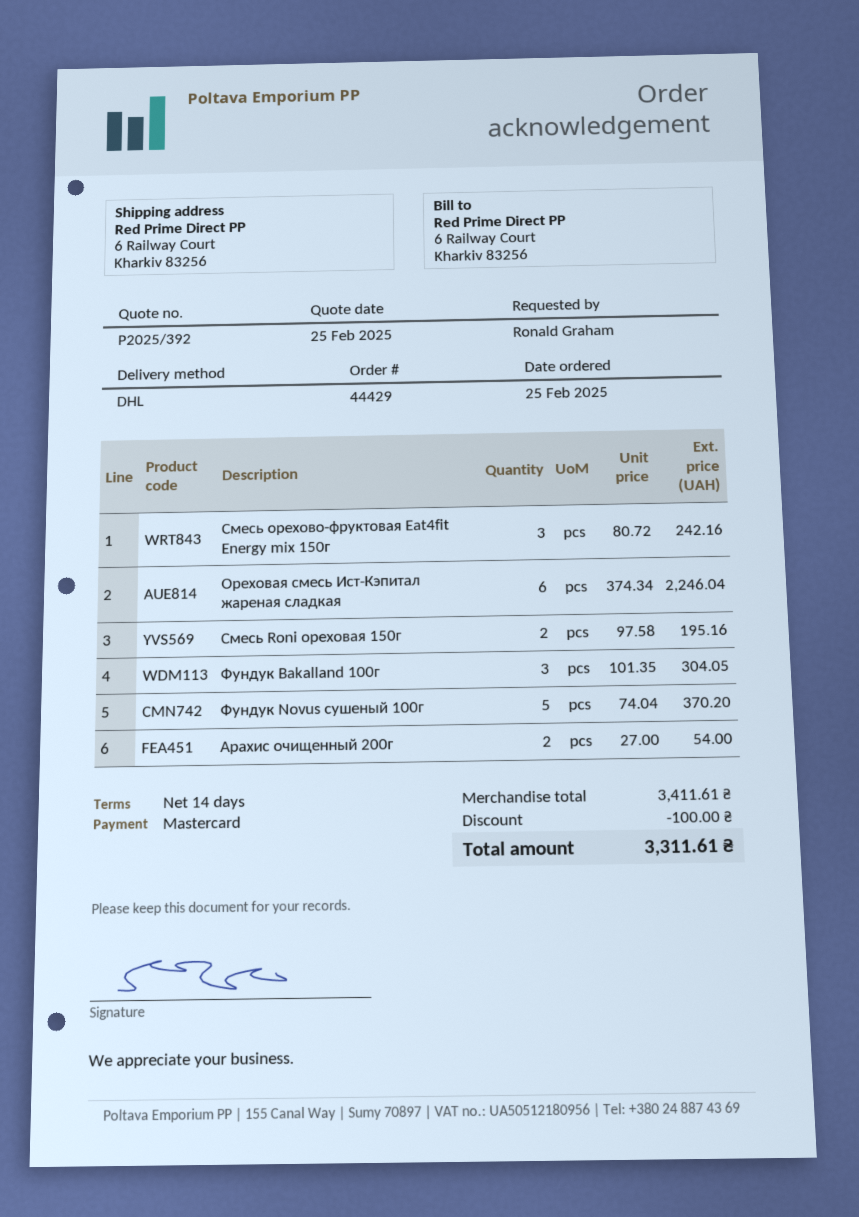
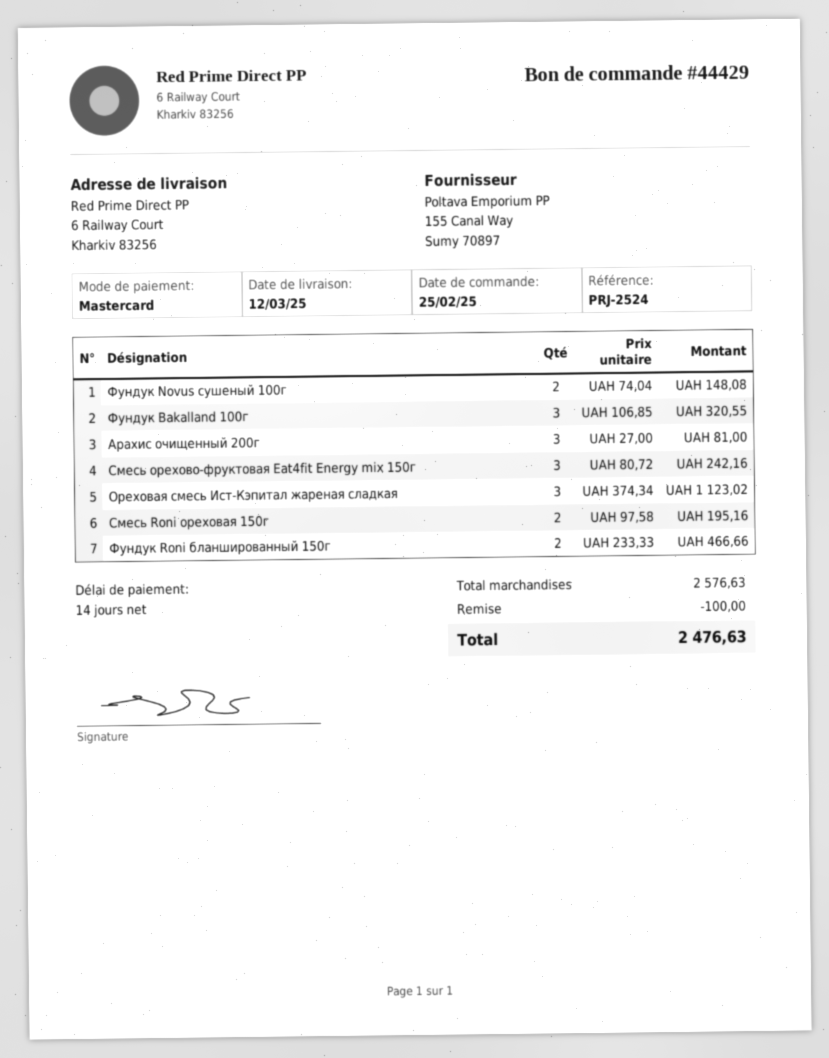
Ореховая смесь Ист-Кэпитал жареная сладкая: 6 x 374.34 = 2246.04 -> 3 x 374.34 = 1123.02
Фундук Bakalland 100г: 3 x 101.35 = 304.05 -> 3 x 106.85 = 320.55
Фундук Novus сушеный 100г: 5 x 74.04 = 370.20 -> 2 x 74.04 = 148.08
Арахис очищенный 200г: 2 x 27.00 = 54.00 -> 3 x 27.00 = 81.00
Фундук Roni бланшированный 150г: none -> 2 x 233.33 = 466.66
subtotal: 3411.61 -> 2576.63
total: 3311.61 -> 2476.63

